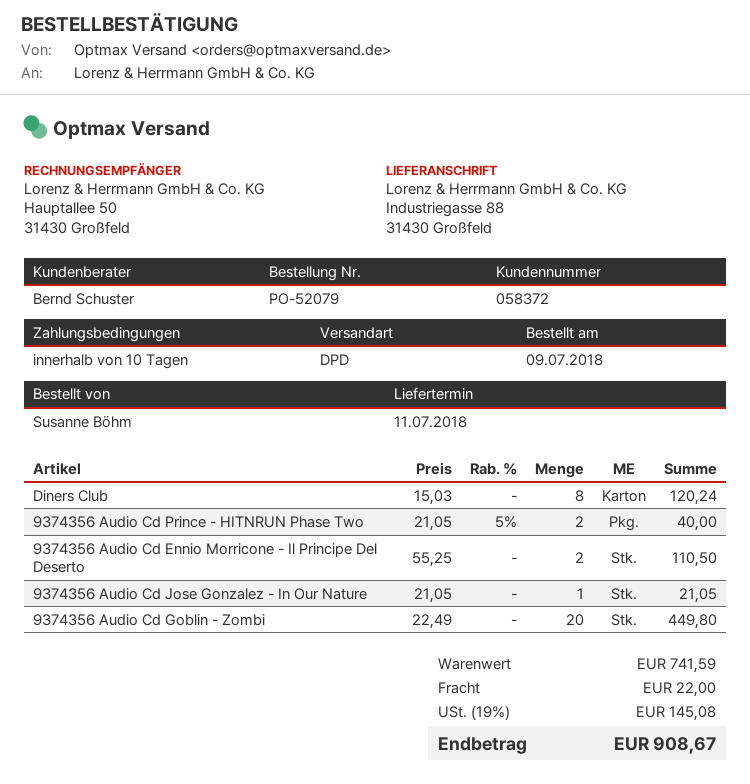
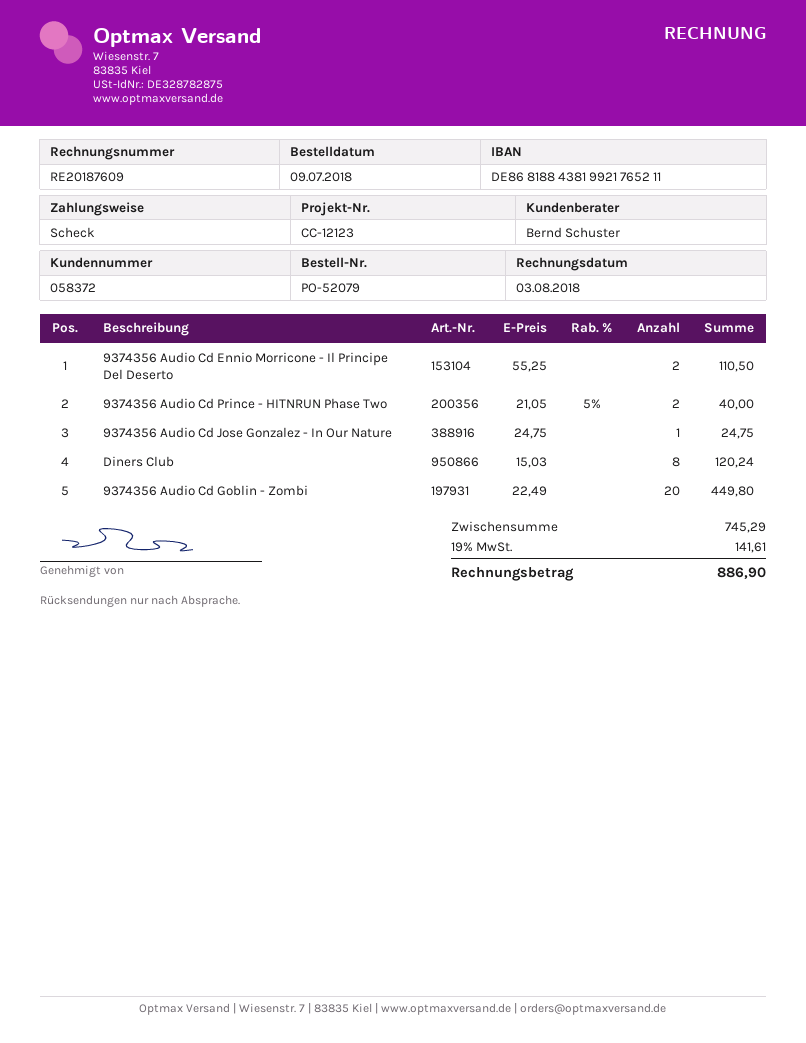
9374356 Audio Cd Jose Gonzalez - In Our Nature: 1 x 21.05 = 21.05 -> 1 x 24.75 = 24.75
subtotal: 741.59 -> 745.29
shipping: 22.00 -> none
tax: 19% = 145.08 -> 19% = 141.61
total: 908.67 -> 886.90

